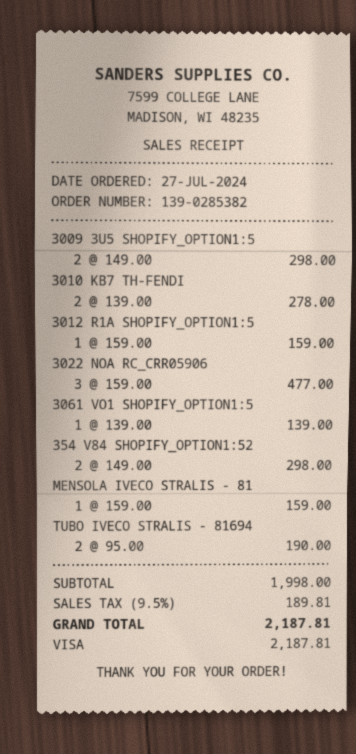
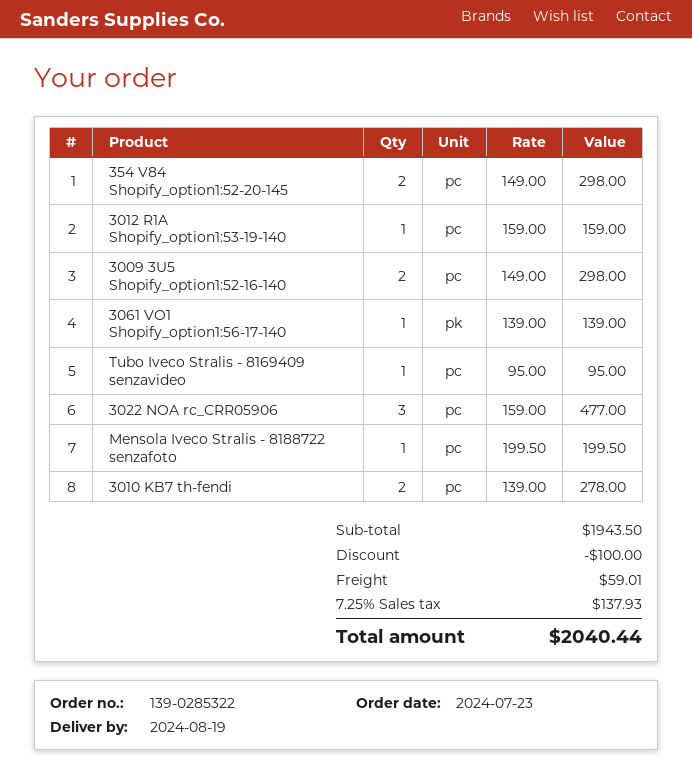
order number: 139-0285382 -> 139-0285322
order date: 2024-07-27 -> 2024-07-23
MENSOLA IVECO STRALIS - 81: 1 x 159.00 = 159.00 -> 1 x 199.50 = 199.50
TUBO IVECO STRALIS - 81694: 2 x 95.00 = 190.00 -> 1 x 95.00 = 95.00
subtotal: 1998.00 -> 1943.50
discount: none -> 100.00
shipping: none -> 59.01
tax: 9.5% = 189.81 -> 7.25% = 137.93
total: 2187.81 -> 2040.44

